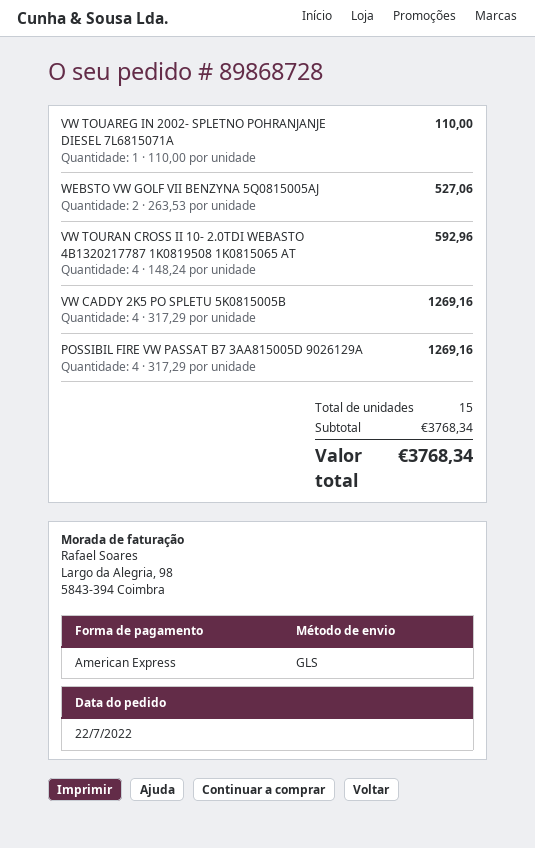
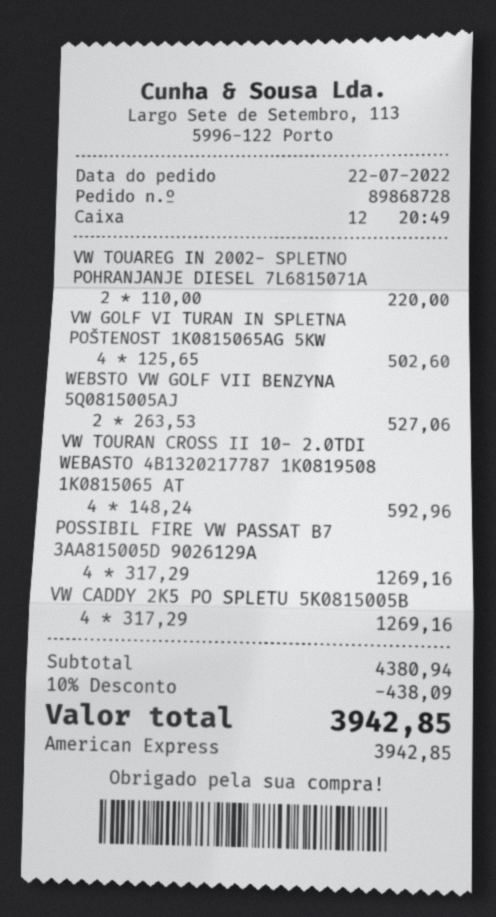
VW TOUAREG IN 2002- SPLETNO POHRANJANJE DIESEL 7L6815071A: 1 x 110.00 = 110.00 -> 2 x 110.00 = 220.00
VW GOLF VI TURAN IN SPLETNA POŠTENOST 1K0815065AG 5KW: none -> 4 x 125.65 = 502.60
subtotal: 3768.34 -> 4380.94
discount: none -> 10% = 438.09
total: 3768.34 -> 3942.85

